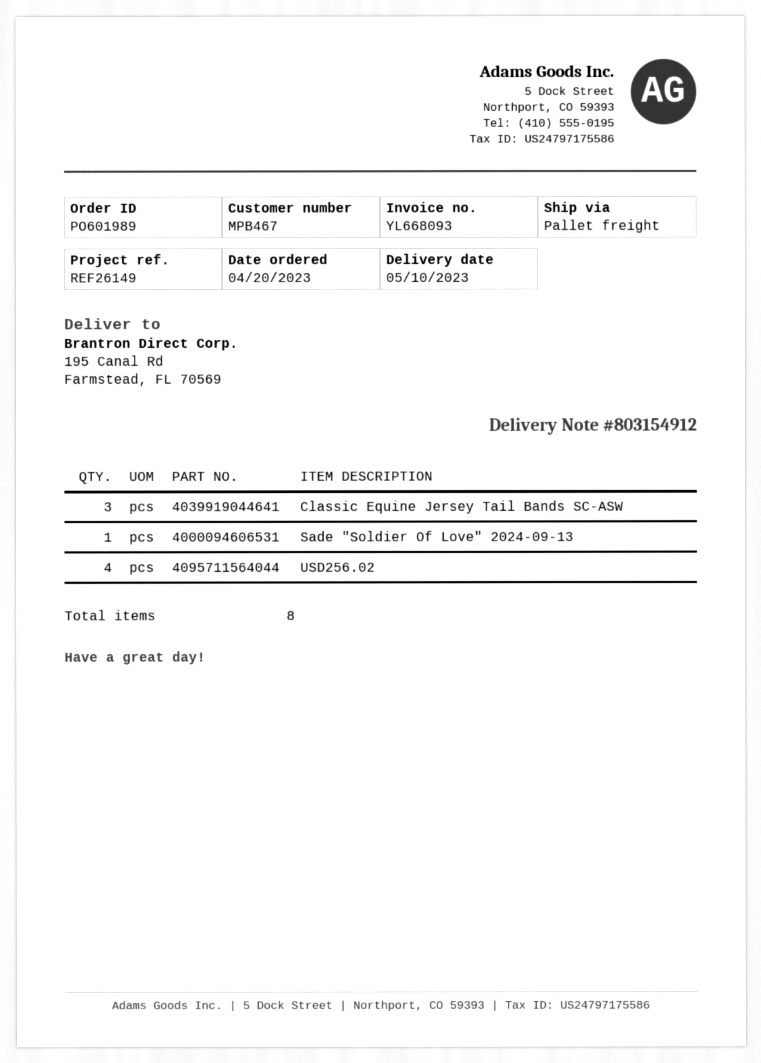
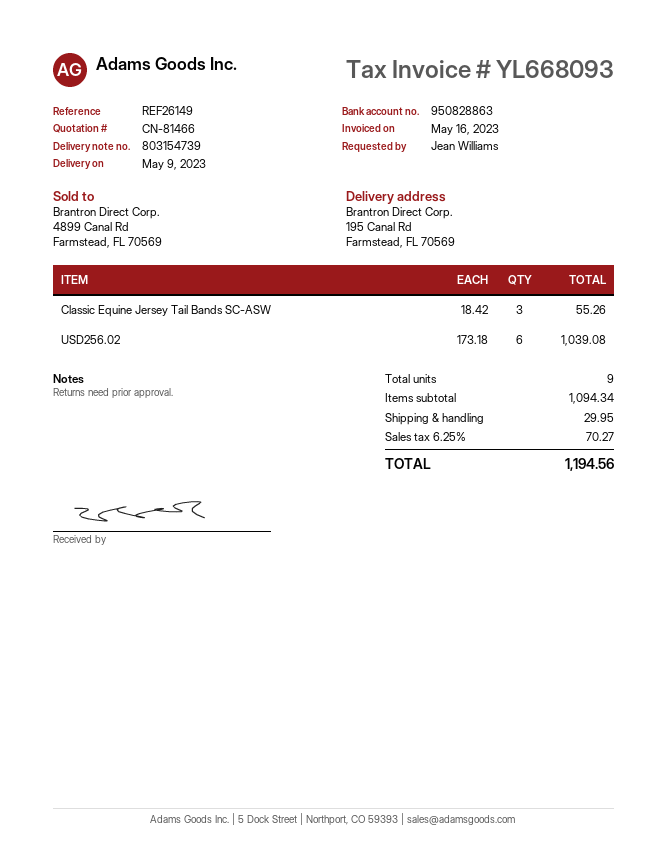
delivery note number: 803154912 -> 803154739
delivery date: 2023-05-10 -> 2023-05-09
Sade "Soldier Of Love" 2024-09-13: 1 -> none
USD256.02: 4 -> 6
total quantity: 8 -> 9

